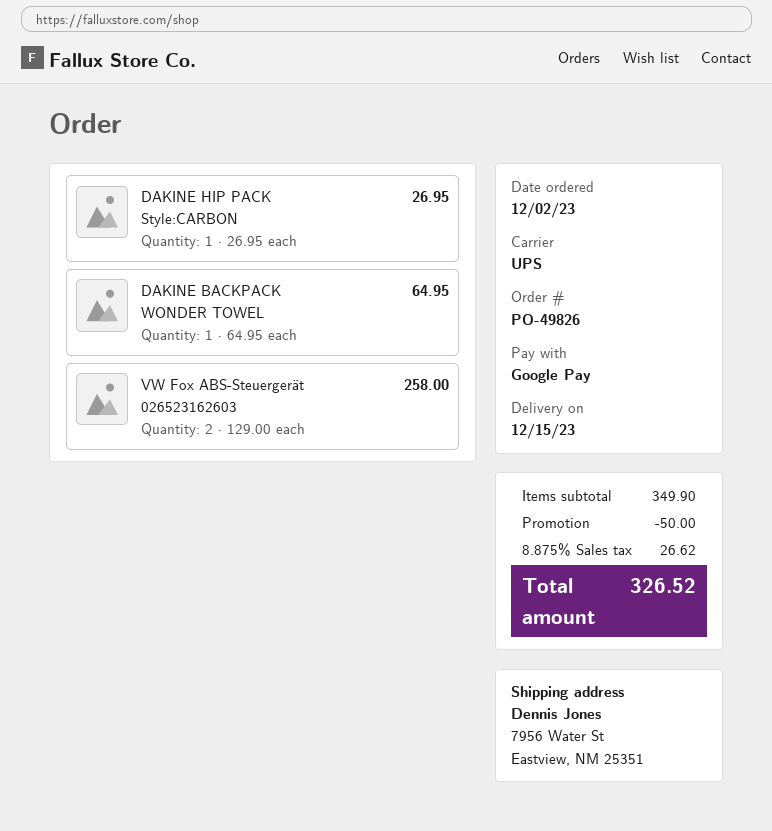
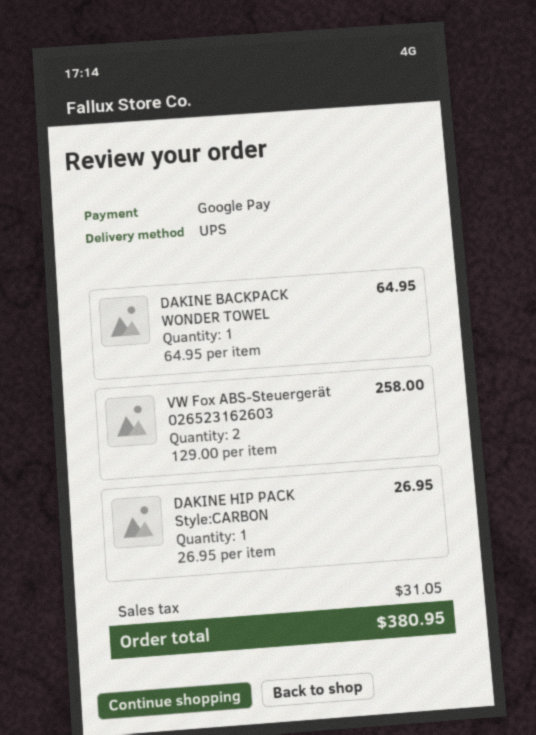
discount: 50.00 -> none
tax: 26.62 -> 31.05
total: 326.52 -> 380.95

